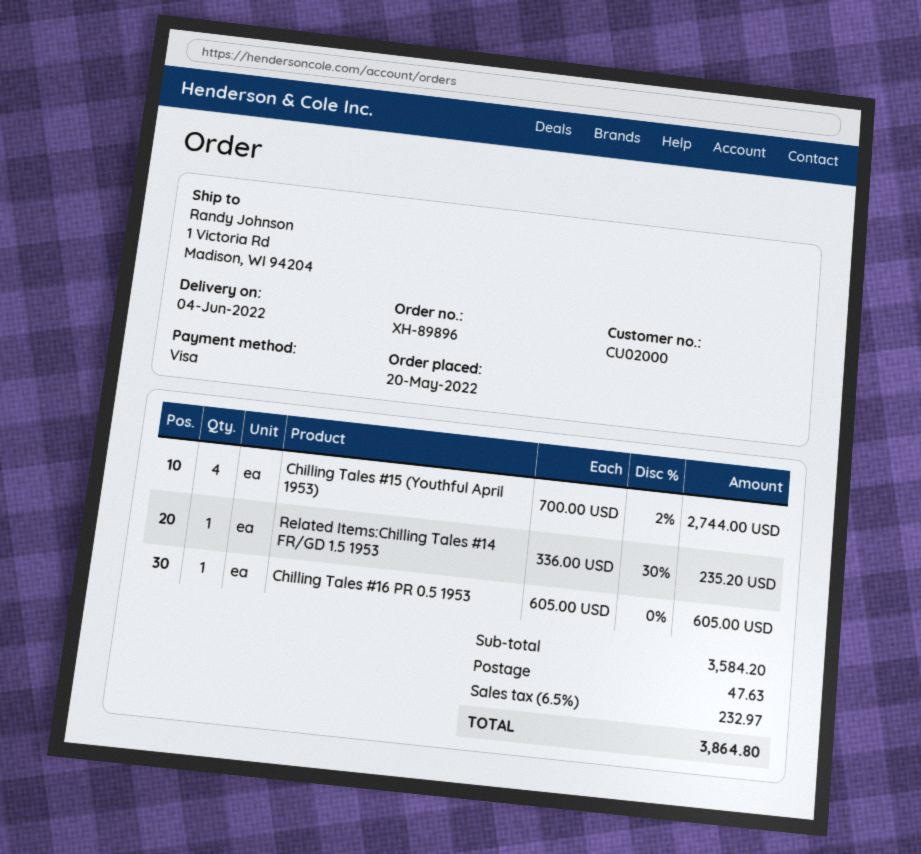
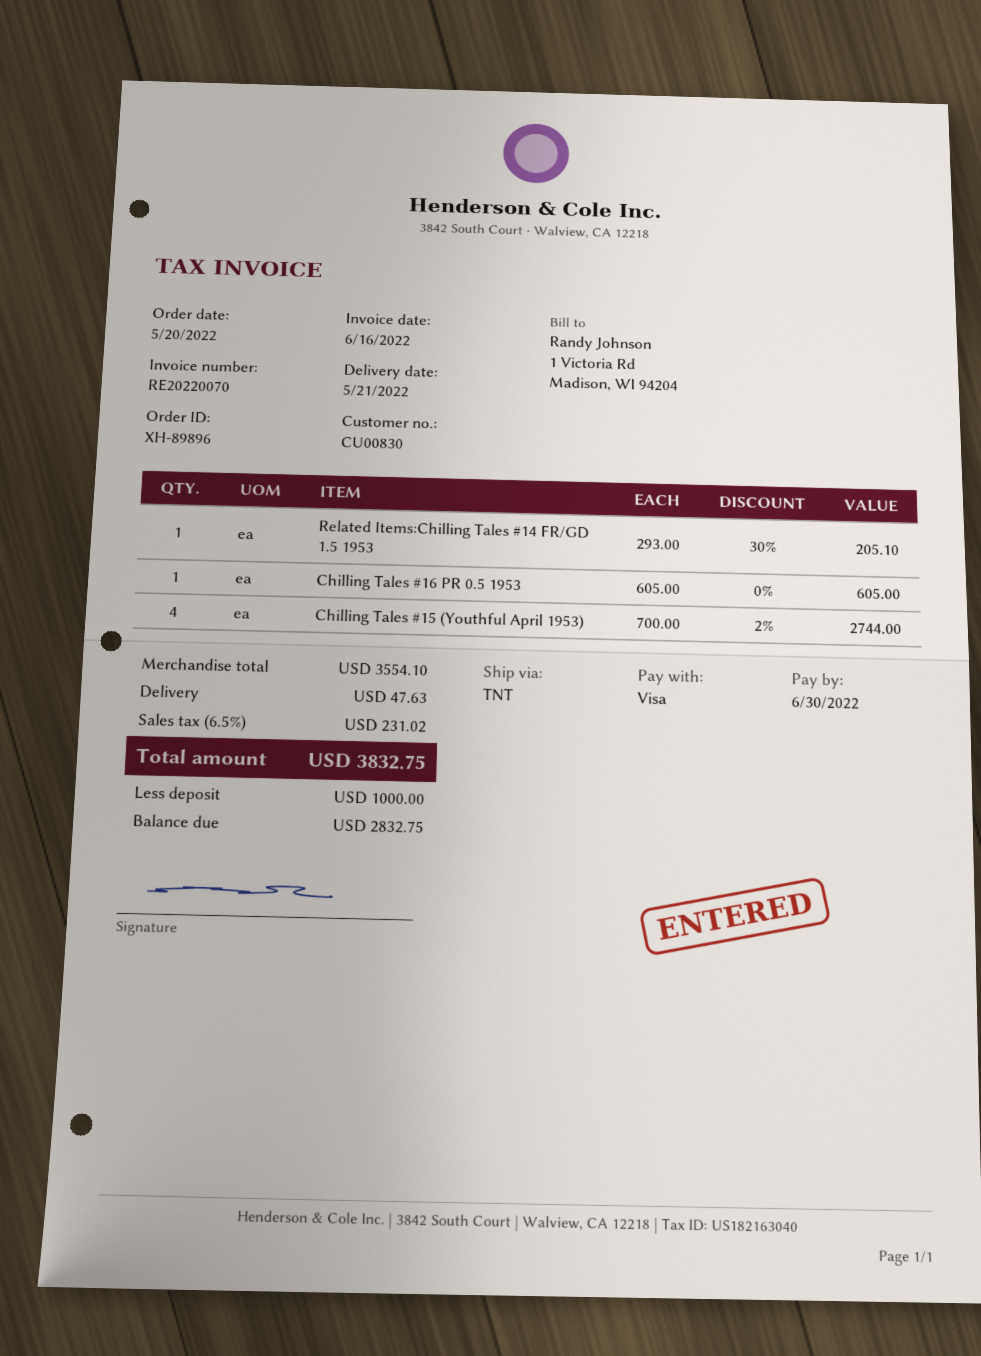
delivery date: 2022-06-04 -> 2022-05-21
customer number: CU02000 -> CU00830
Related Items:Chilling Tales #14 FR/GD 1.5 1953: 1 x 336.00 - 30% = 235.20 -> 1 x 293.00 - 30% = 205.10
subtotal: 3584.20 -> 3554.10
tax: 6.5% = 232.97 -> 6.5% = 231.02
total: 3864.80 -> 3832.75

